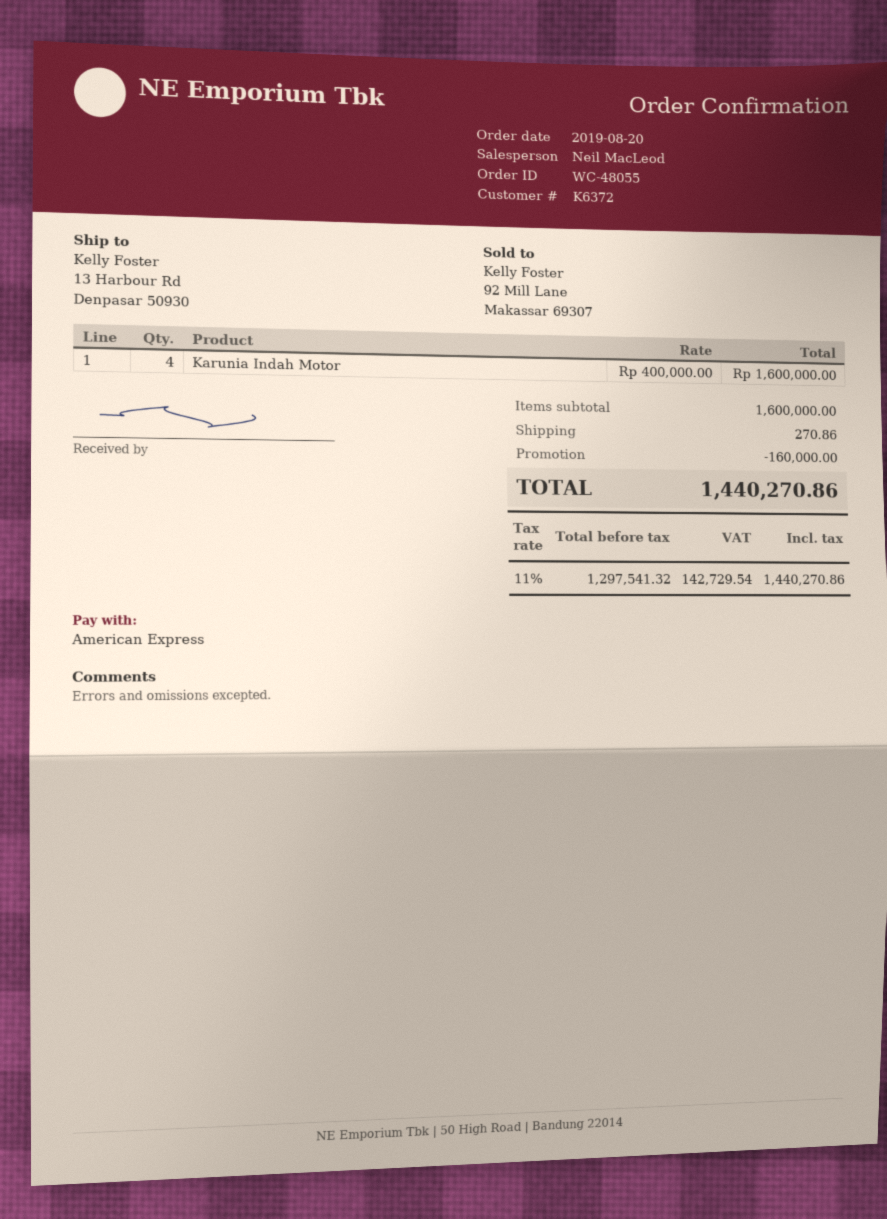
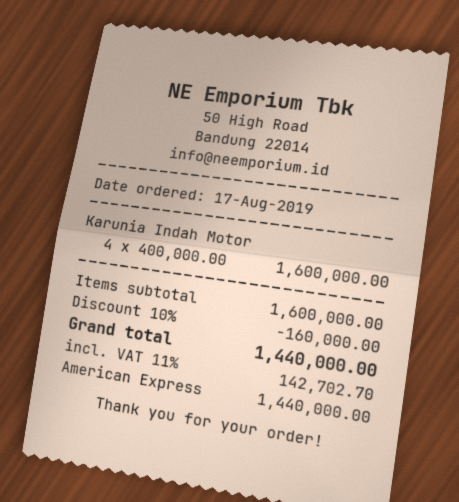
order date: 2019-08-20 -> 2019-08-17
shipping: 270.86 -> none
tax: 11% = 142729.54 -> 11% = 142702.70
total: 1440270.86 -> 1440000.00

